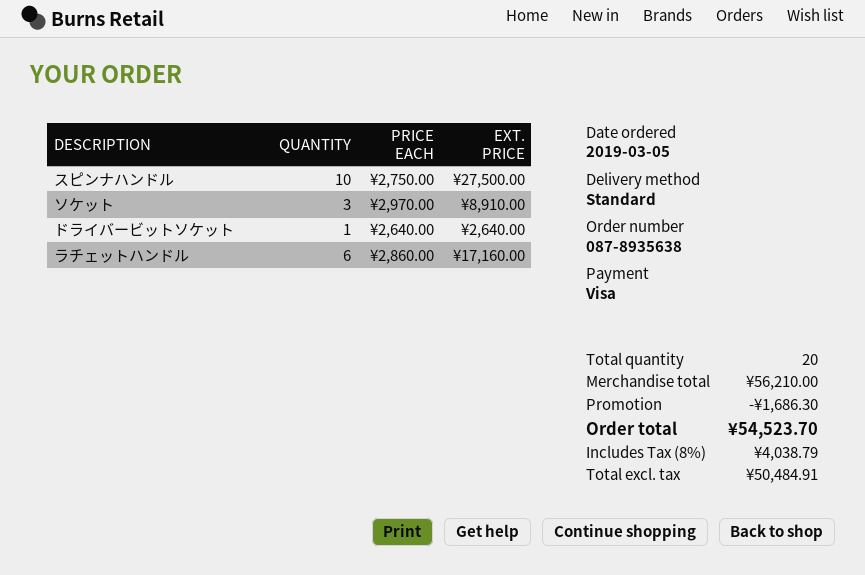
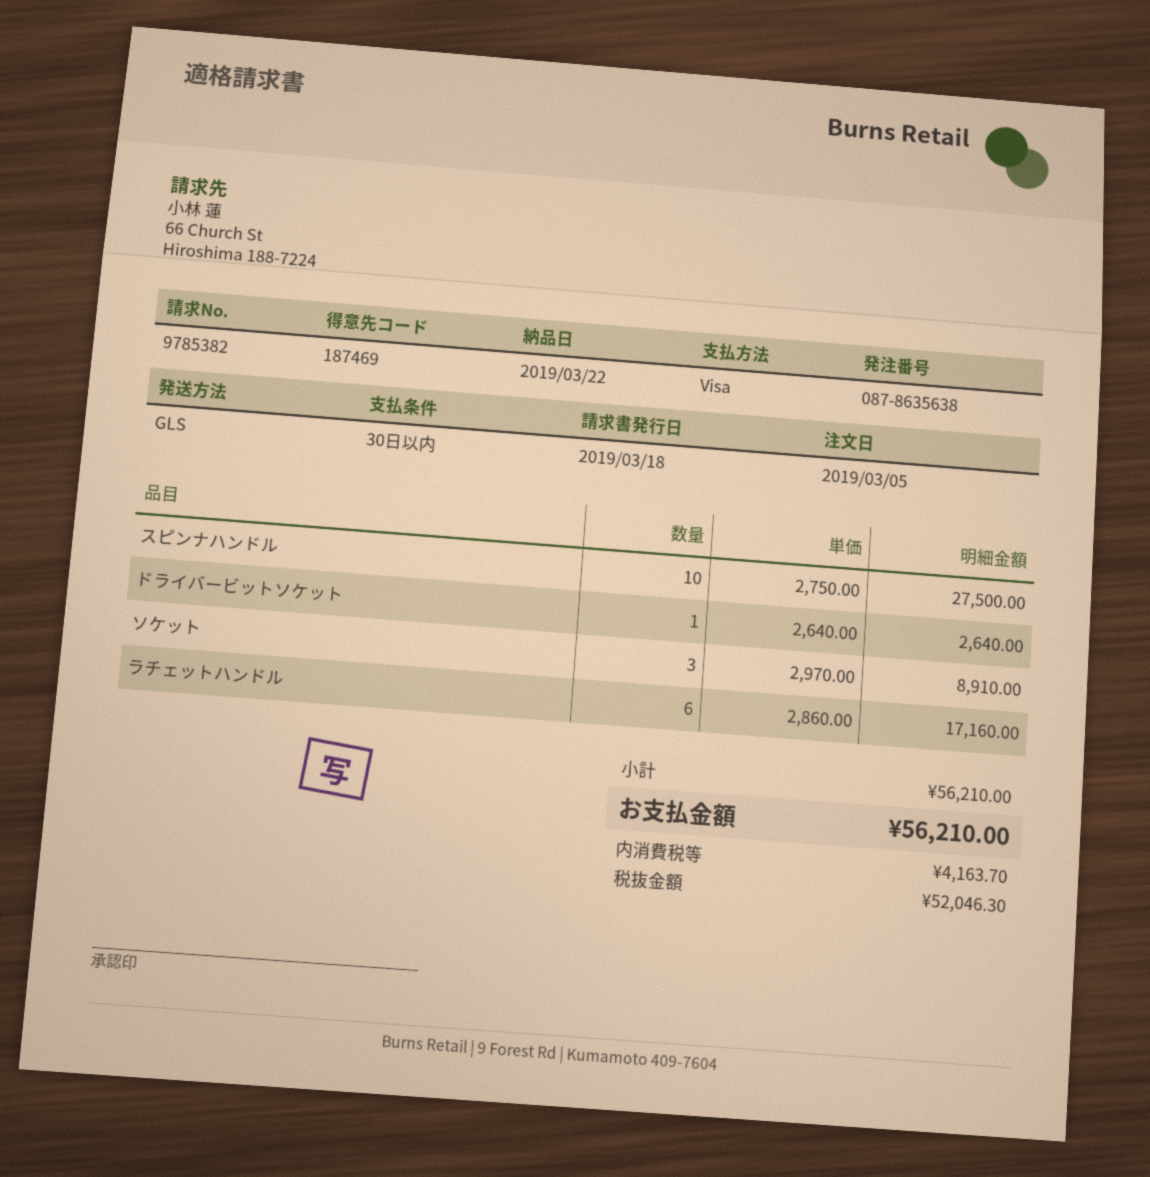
order number: 087-8935638 -> 087-8635638
shipping method: standard -> GLS
discount: 1686.30 -> none
net: 50484.91 -> 52046.30
tax: 4038.79 -> 4163.70
total: 54523.70 -> 56210.00

